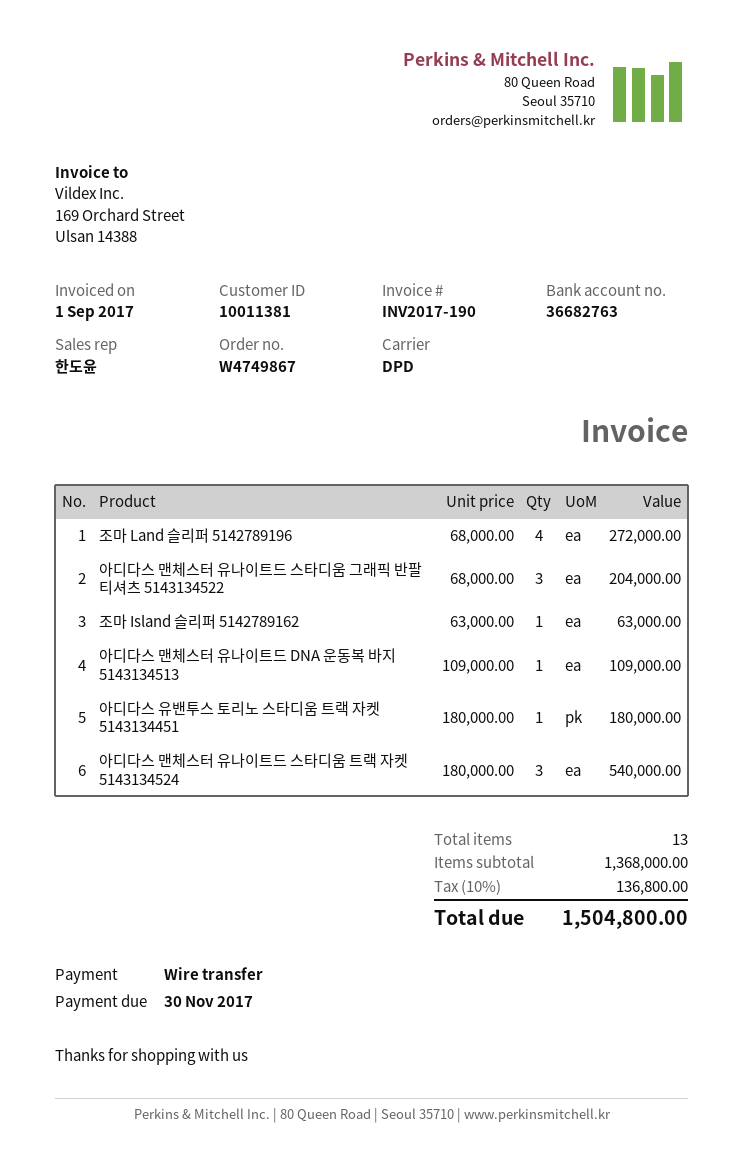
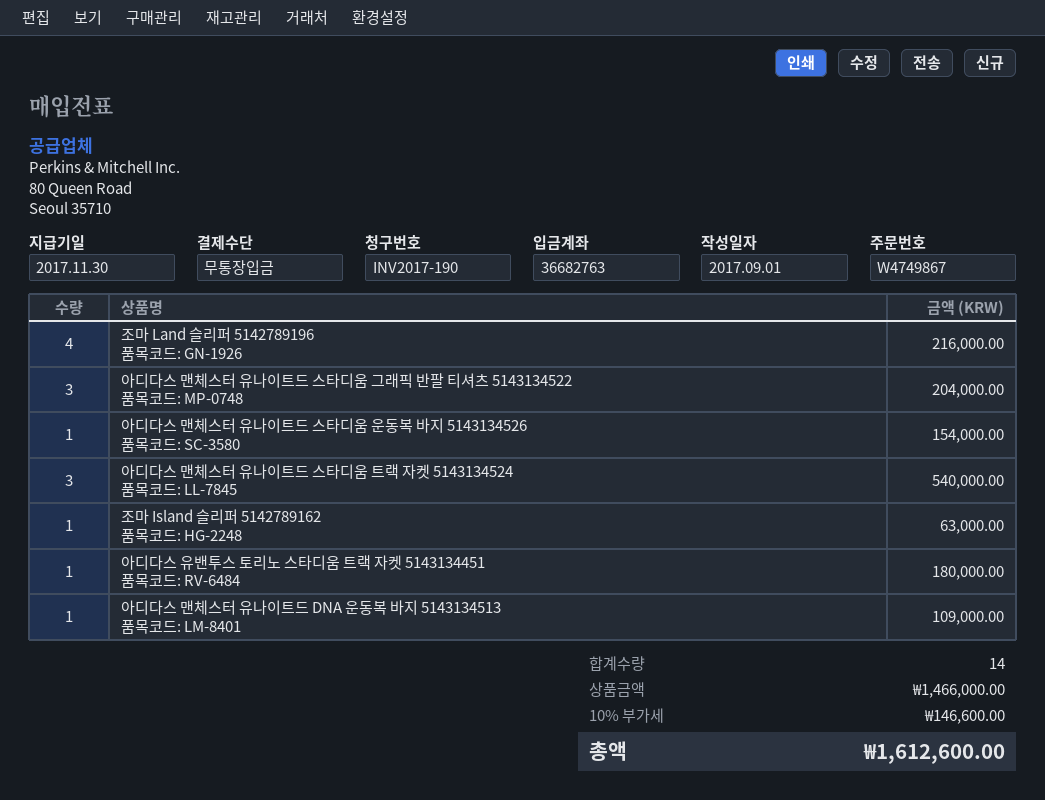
조마 Land 슬리퍼 5142789196: 4 for 272000.00 -> 4 for 216000.00
아디다스 맨체스터 유나이트드 스타디움 운동복 바지 5143134526: none -> 1 for 154000.00
total quantity: 13 -> 14
subtotal: 1368000.00 -> 1466000.00
tax: 10% = 136800.00 -> 10% = 146600.00
total: 1504800.00 -> 1612600.00

